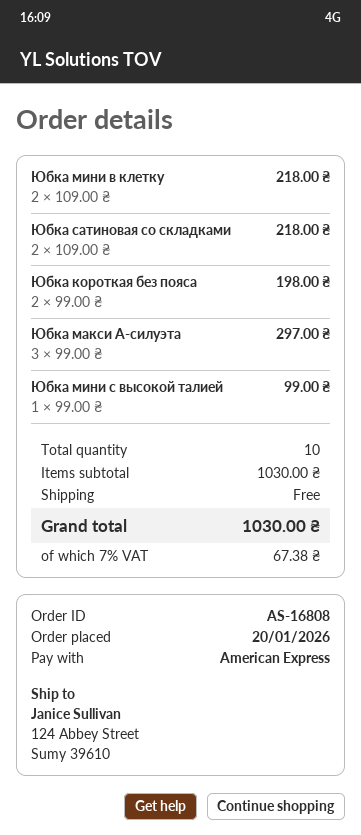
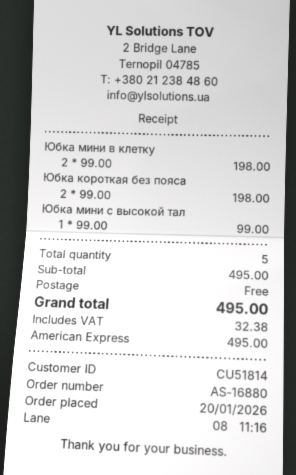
order number: AS-16808 -> AS-16880
Юбка мини в клетку: 2 x 109.00 = 218.00 -> 2 x 99.00 = 198.00
Юбка сатиновая со складками: 2 x 109.00 = 218.00 -> none
Юбка макси А-силуэта: 3 x 99.00 = 297.00 -> none
total quantity: 10 -> 5
subtotal: 1030.00 -> 495.00
tax: 67.38 -> 32.38
total: 1030.00 -> 495.00

